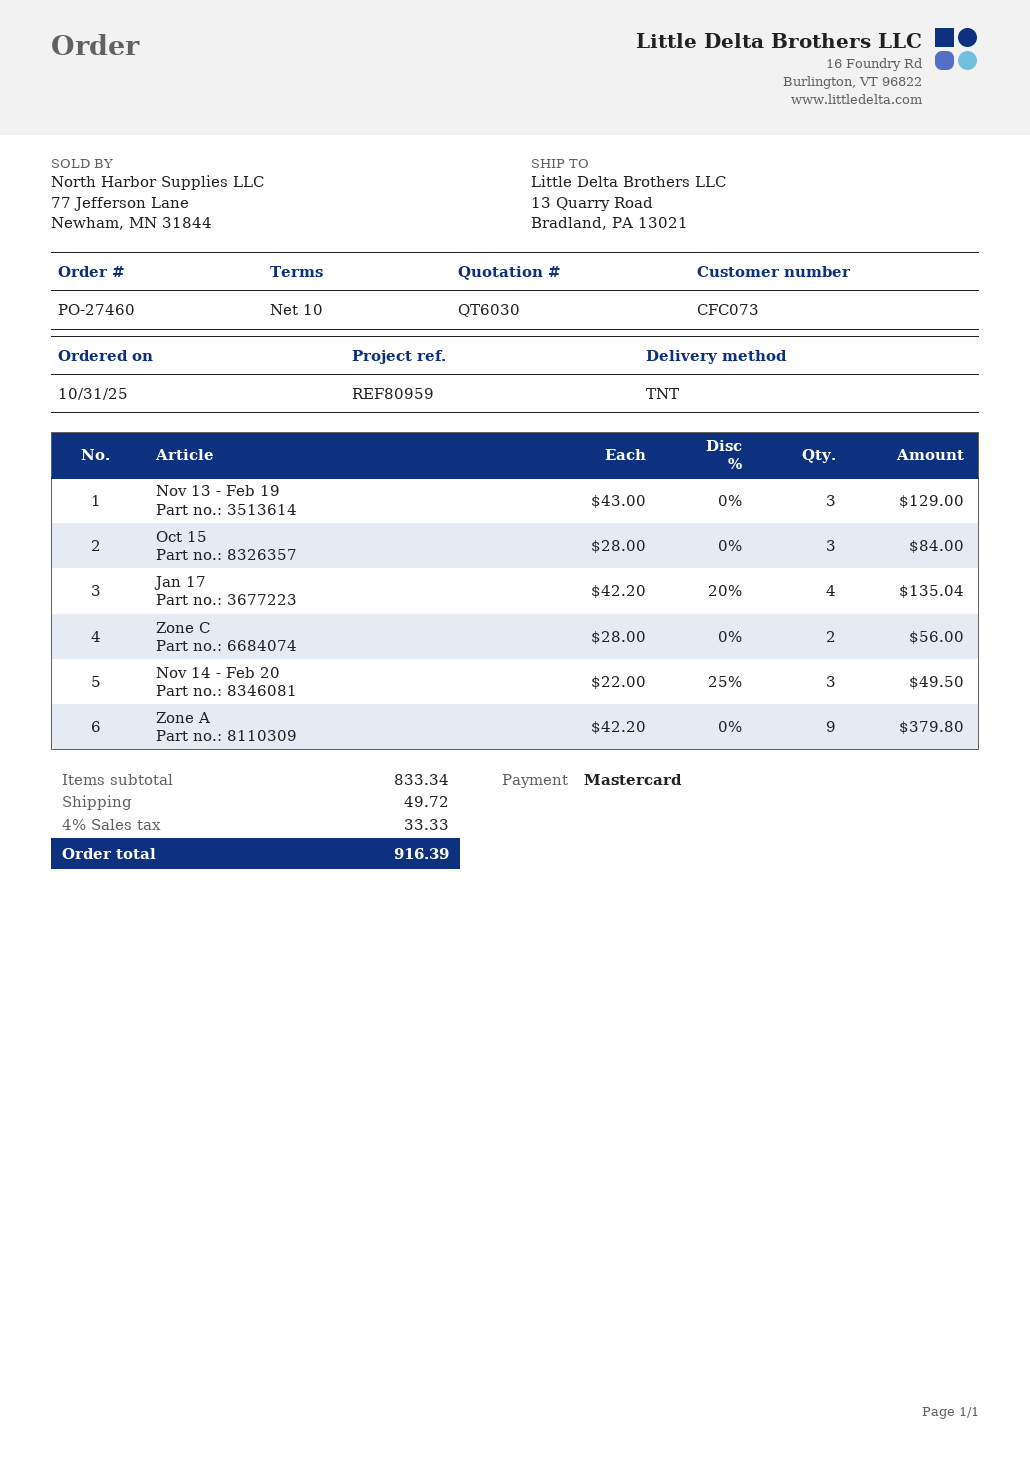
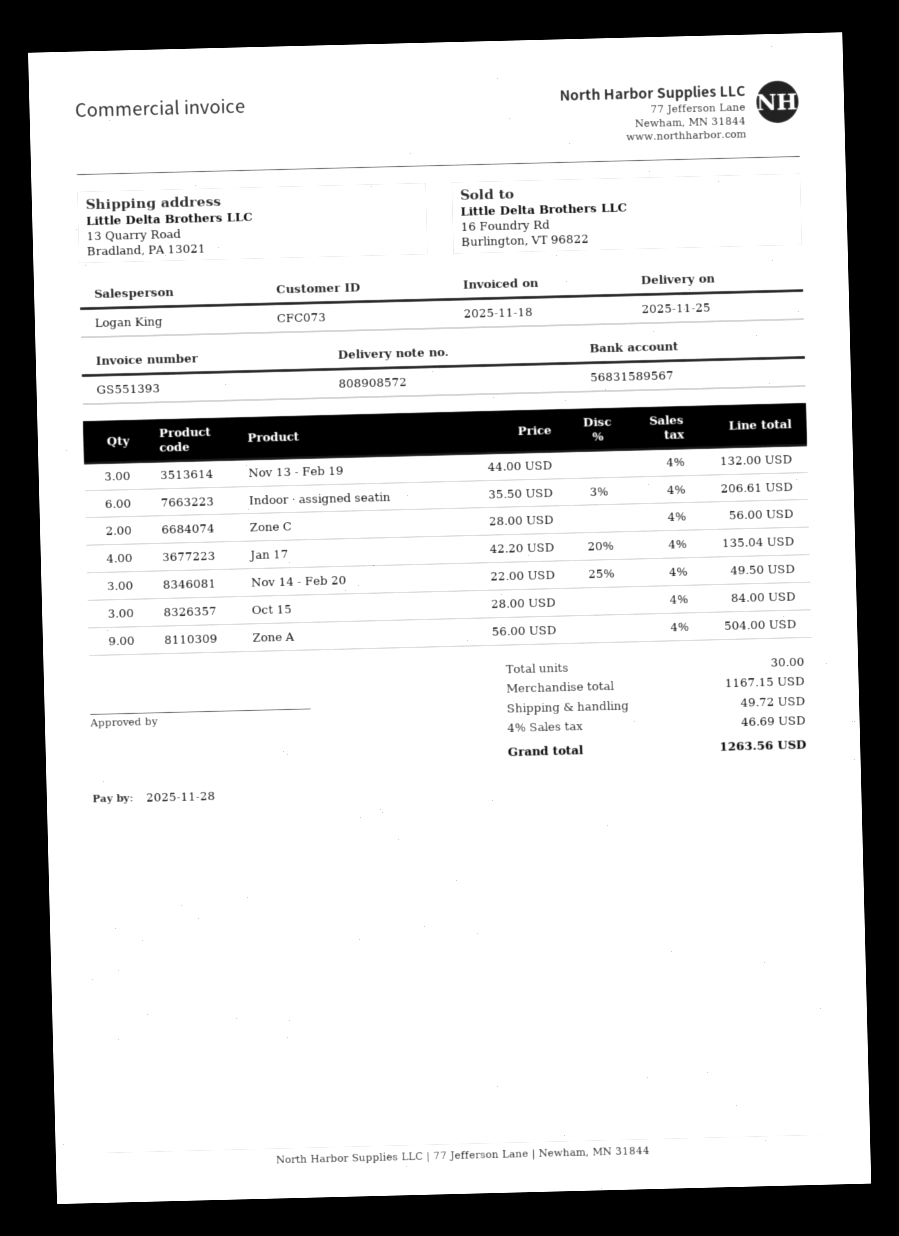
Nov 13 - Feb 19: 3 x 43.00 = 129.00 -> 3 x 44.00 = 132.00
Zone A: 9 x 42.20 = 379.80 -> 9 x 56.00 = 504.00
Indoor · assigned seatin: none -> 6 x 35.50 - 3% = 206.61
subtotal: 833.34 -> 1167.15
tax: 4% = 33.33 -> 4% = 46.69
total: 916.39 -> 1263.56

